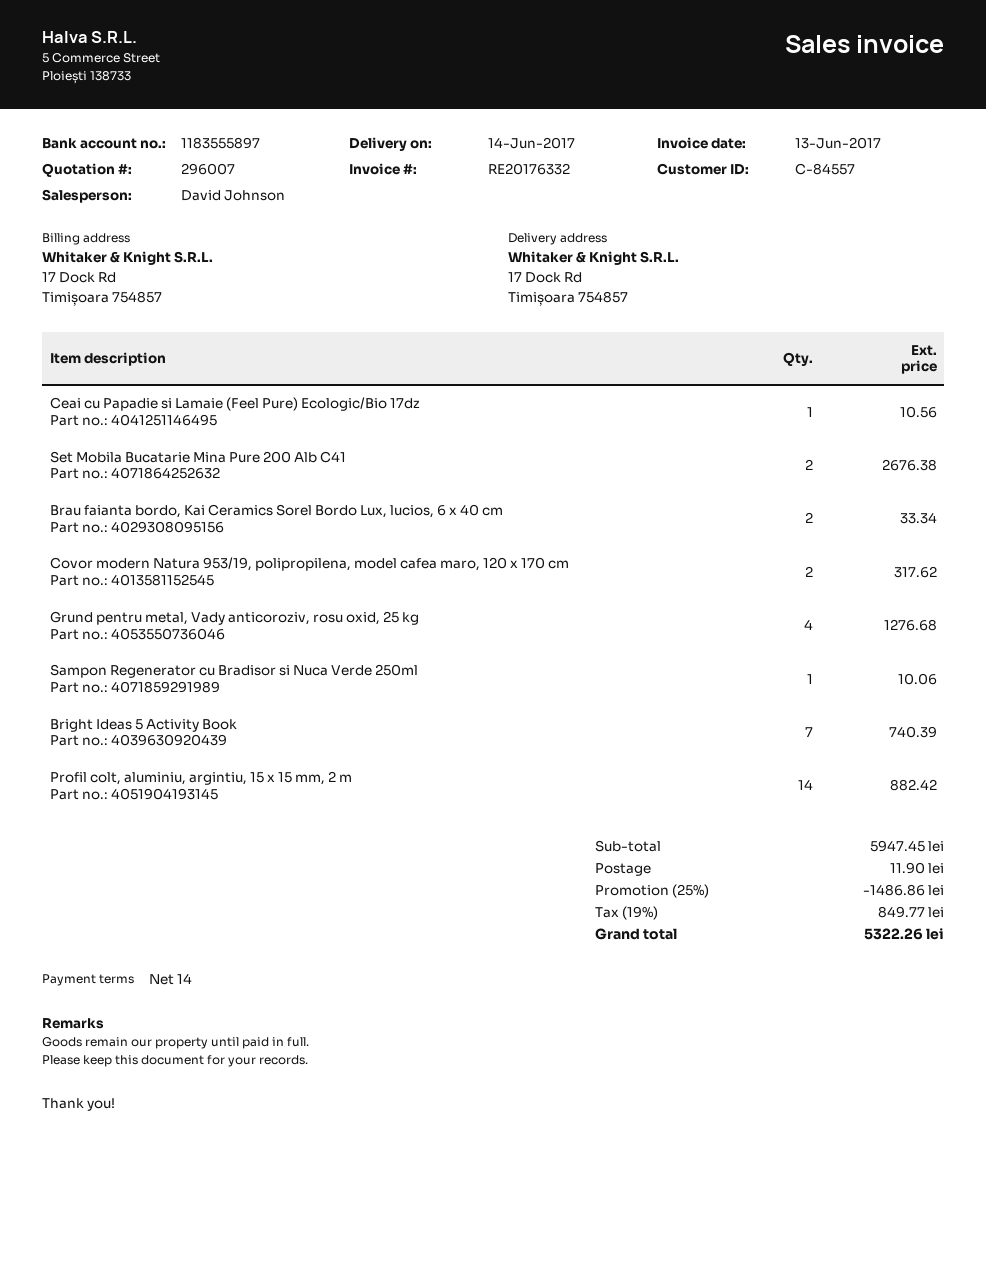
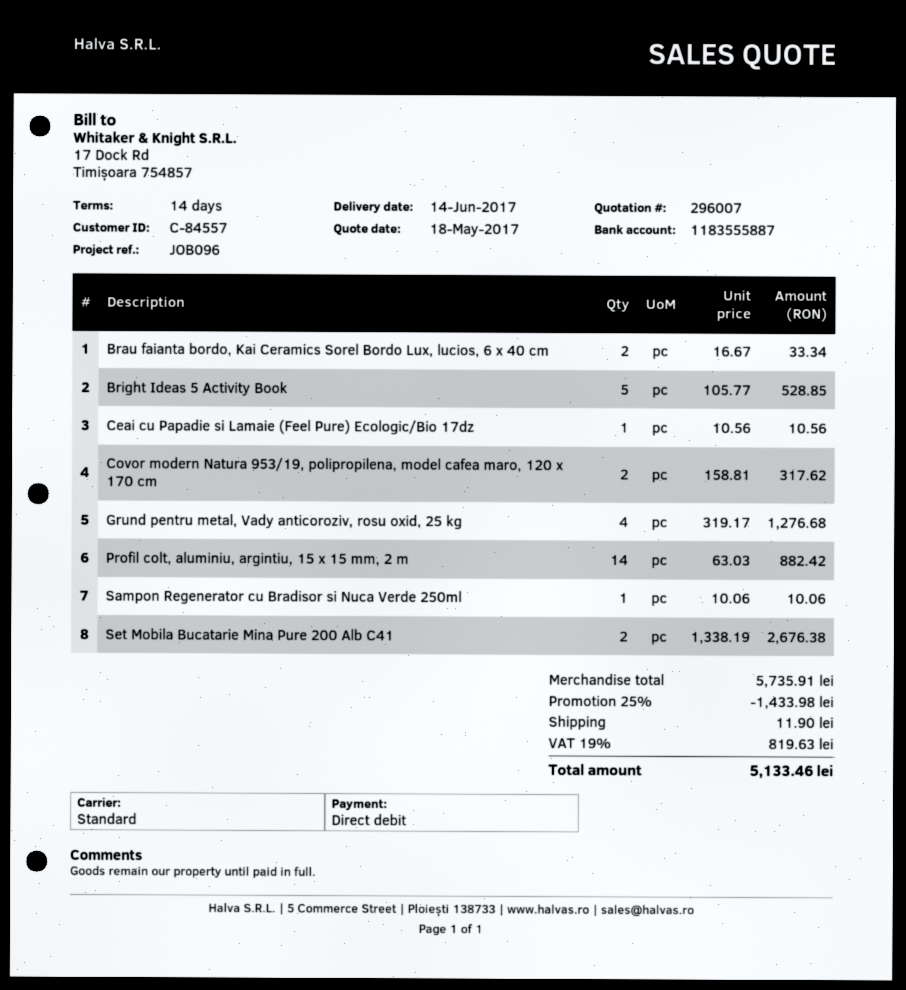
bank account: 1183555897 -> 1183555887
Bright Ideas 5 Activity Book: 7 for 740.39 -> 5 for 528.85
subtotal: 5947.45 -> 5735.91
discount: 25% = 1486.86 -> 25% = 1433.98
tax: 19% = 849.77 -> 19% = 819.63
total: 5322.26 -> 5133.46

